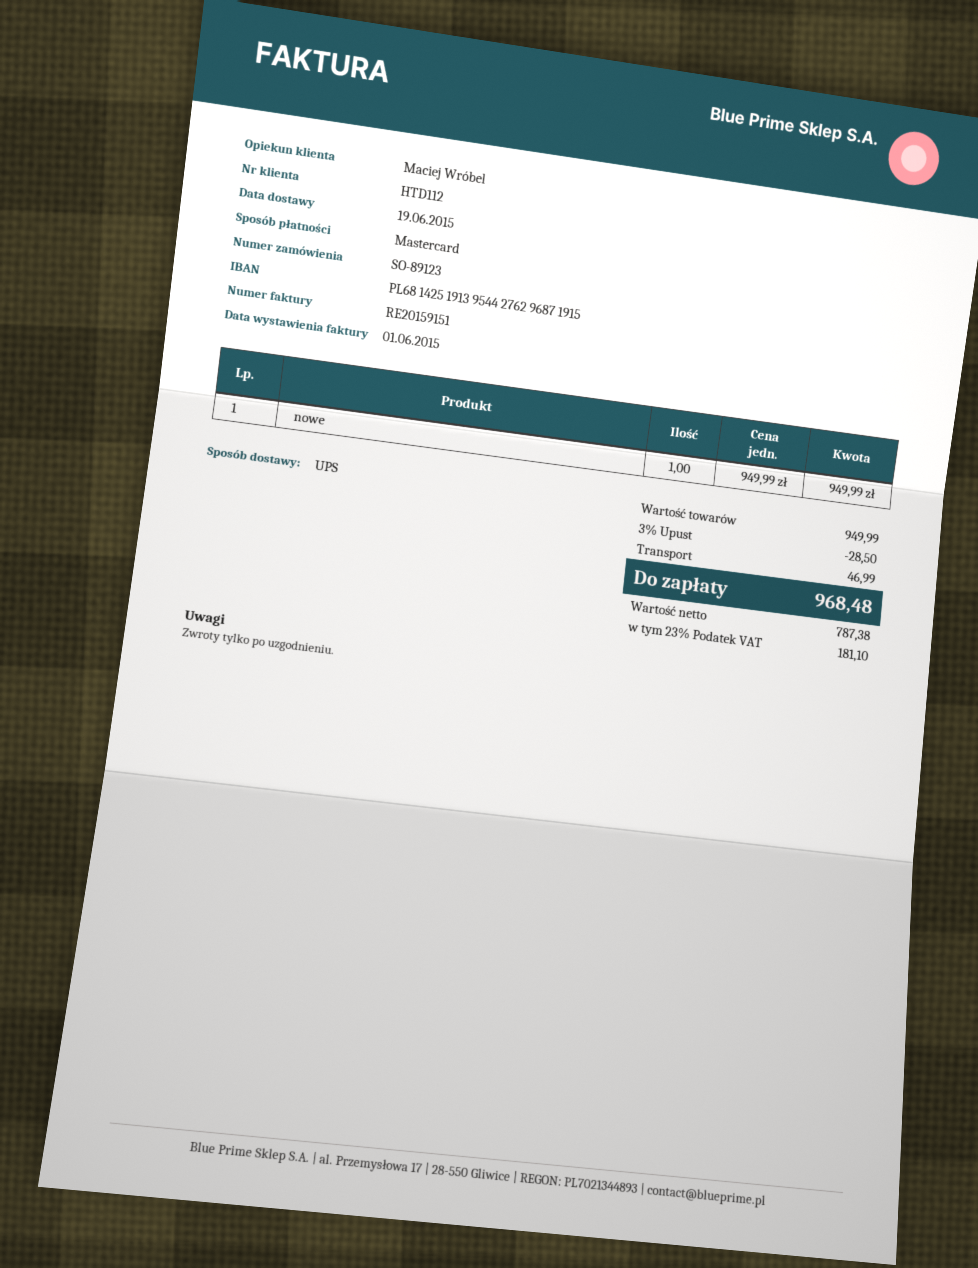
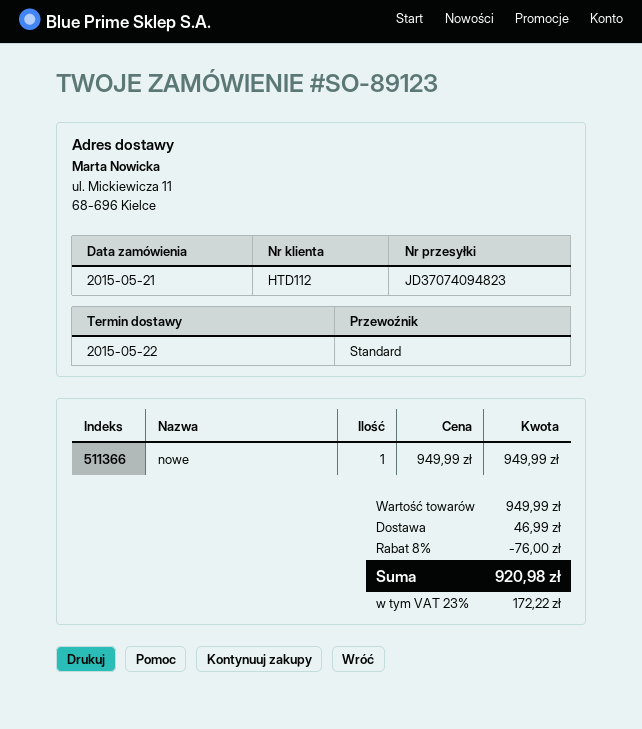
delivery date: 2015-06-19 -> 2015-05-22
shipping method: UPS -> standard
discount: 3% = 28.50 -> 8% = 76.00
tax: 23% = 181.10 -> 23% = 172.22
total: 968.48 -> 920.98

